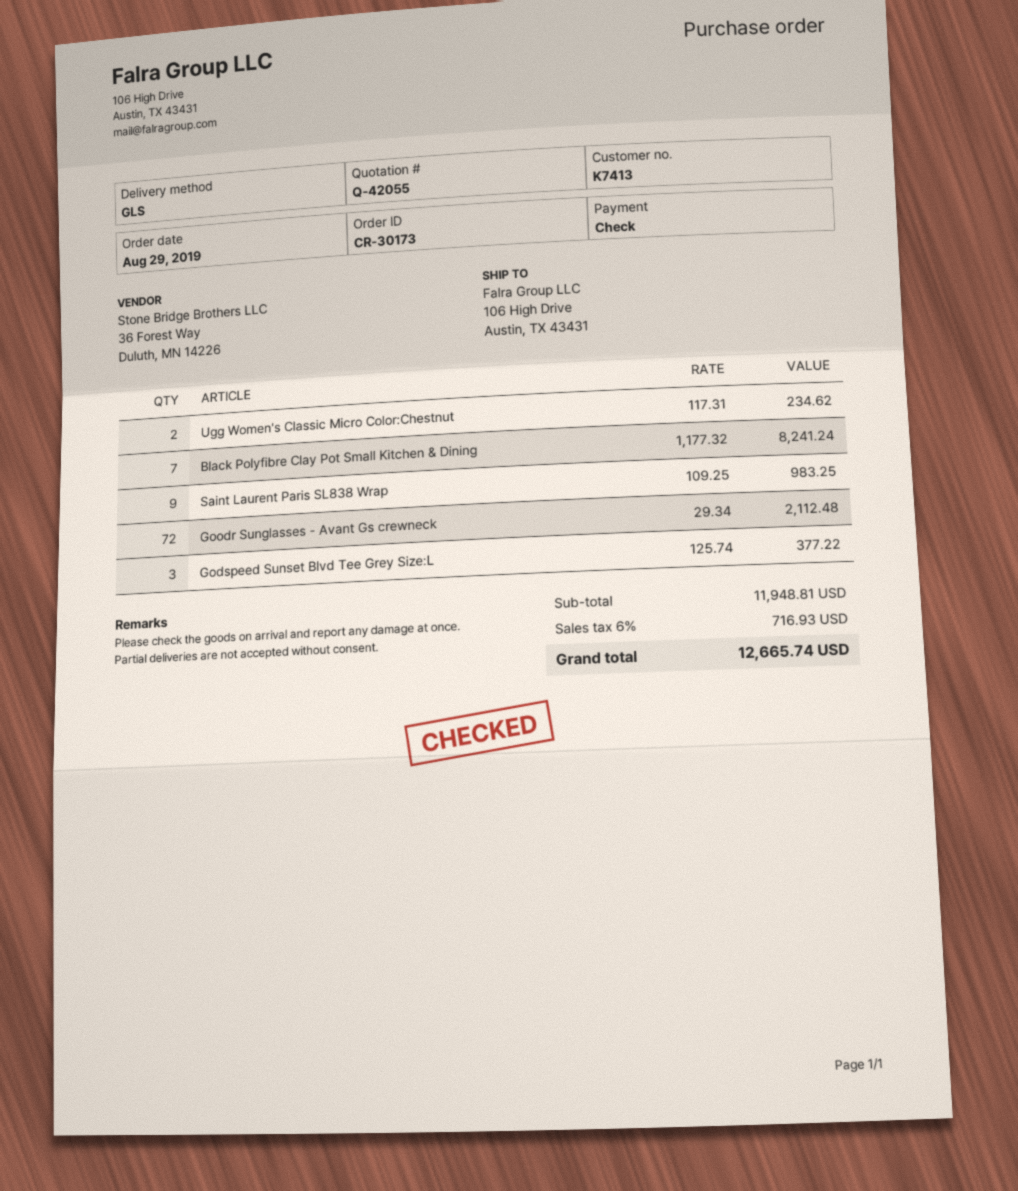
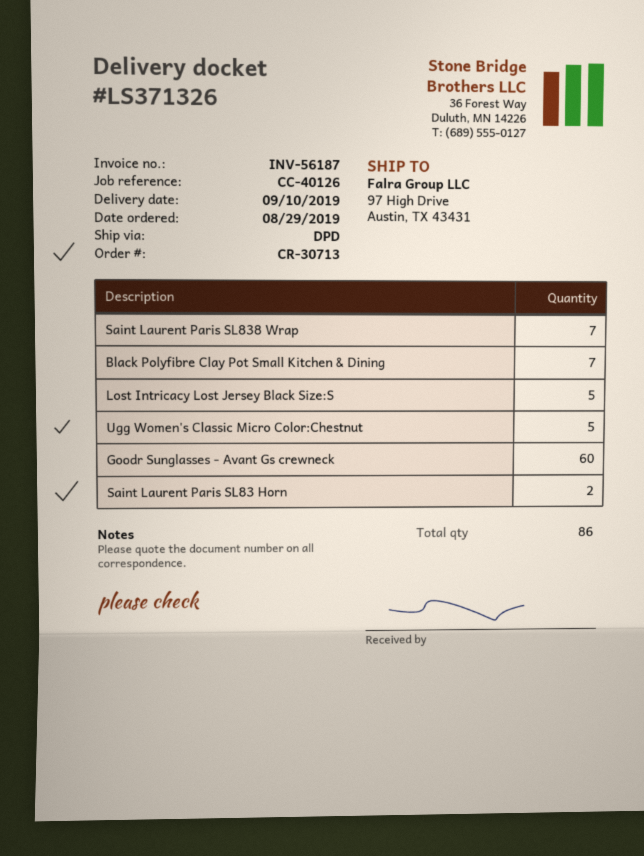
order number: CR-30173 -> CR-30713
shipping method: GLS -> DPD
ship to: 106 High Drive, Austin, TX 43431 -> 97 High Drive, Austin, TX 43431
Ugg Women's Classic Micro Color:Chestnut: 2 -> 5
Saint Laurent Paris SL838 Wrap: 9 -> 7
Goodr Sunglasses - Avant Gs crewneck: 72 -> 60
Godspeed Sunset Blvd Tee Grey Size:L: 3 -> none
Lost Intricacy Lost Jersey Black Size:S: none -> 5
Saint Laurent Paris SL83 Horn: none -> 2

